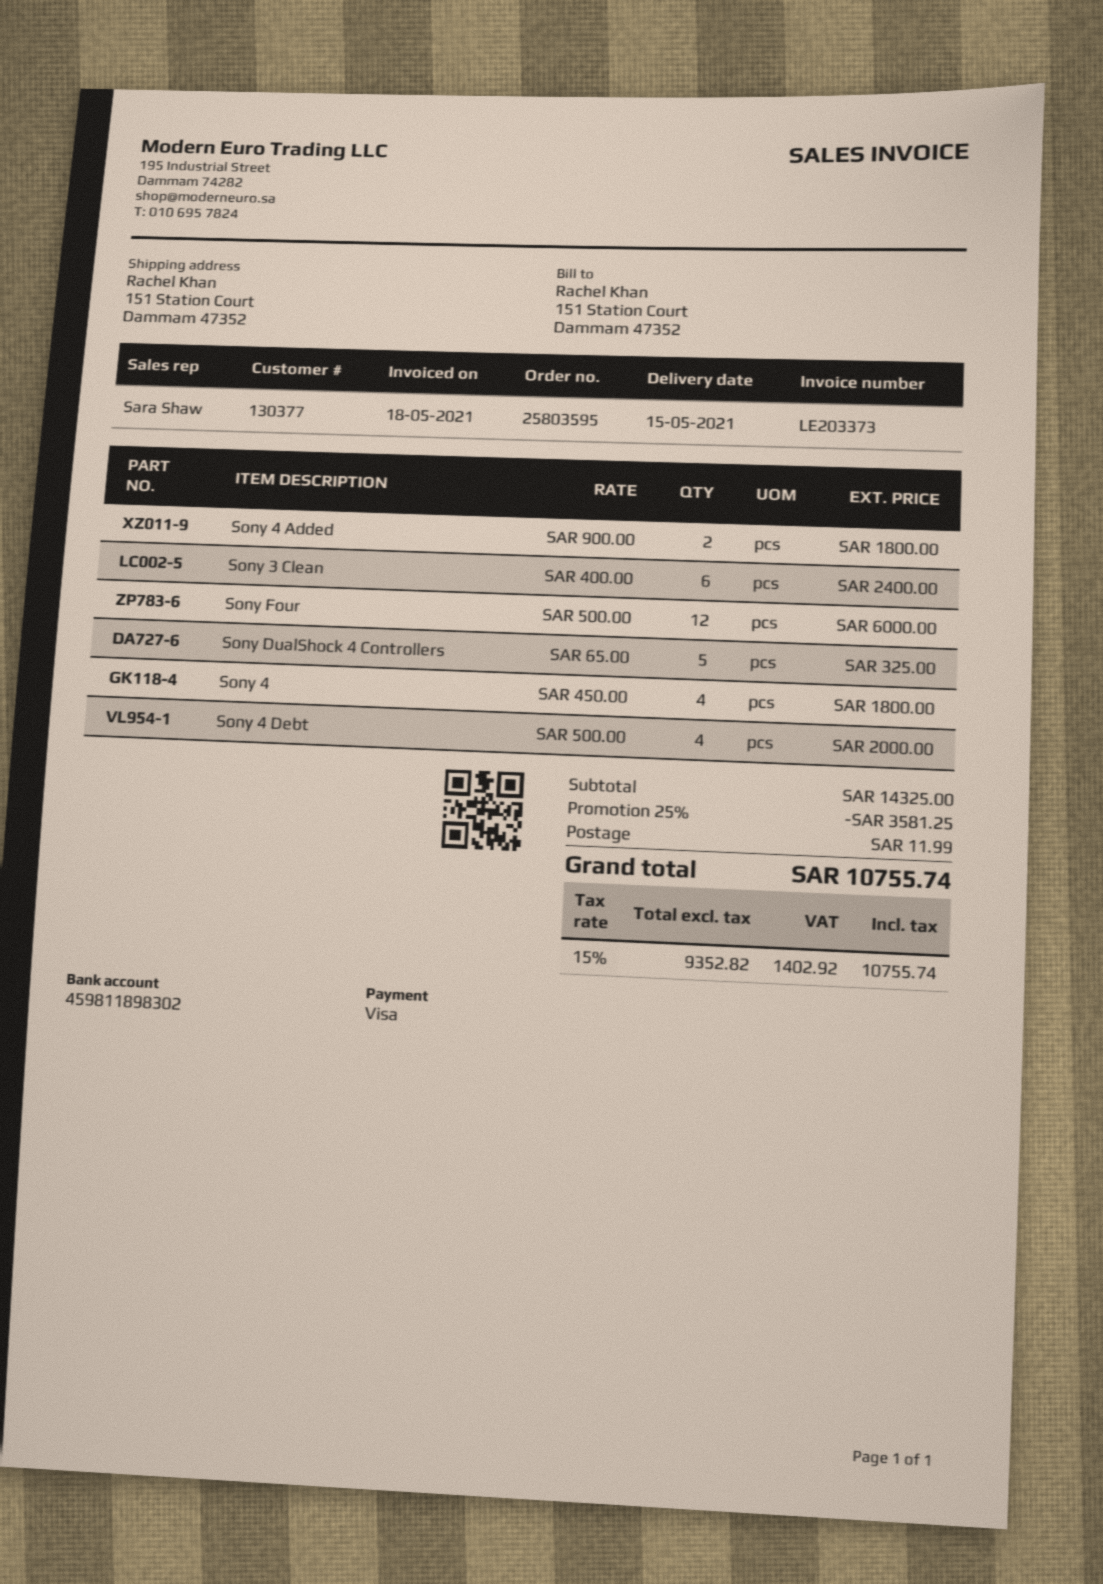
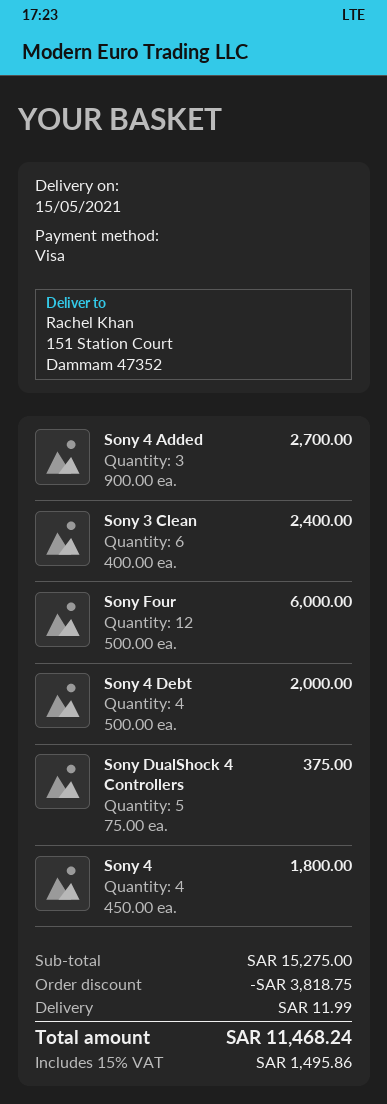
Sony 4 Added: 2 x 900.00 = 1800.00 -> 3 x 900.00 = 2700.00
Sony DualShock 4 Controllers: 5 x 65.00 = 325.00 -> 5 x 75.00 = 375.00
subtotal: 14325.00 -> 15275.00
discount: 3581.25 -> 3818.75
tax: 15% = 1402.92 -> 15% = 1495.86
total: 10755.74 -> 11468.24

